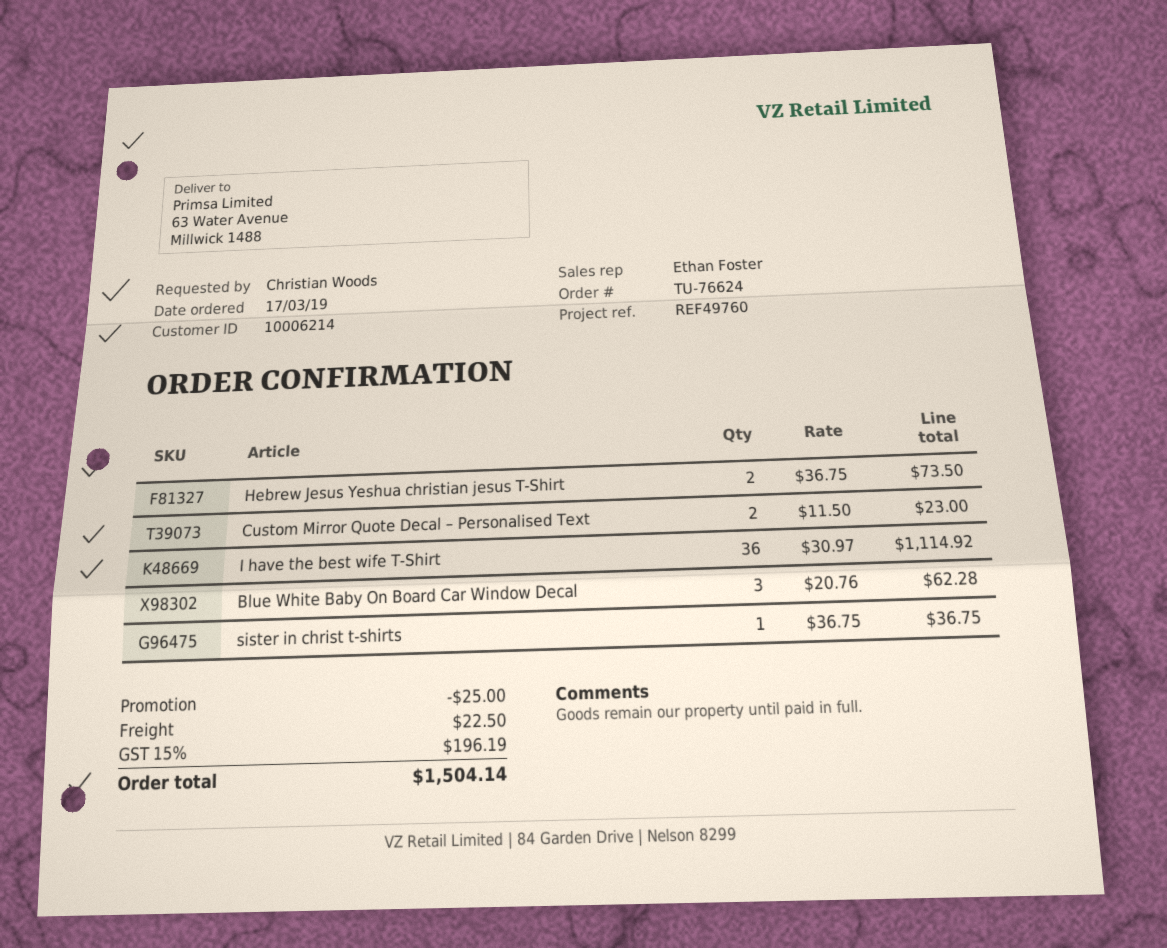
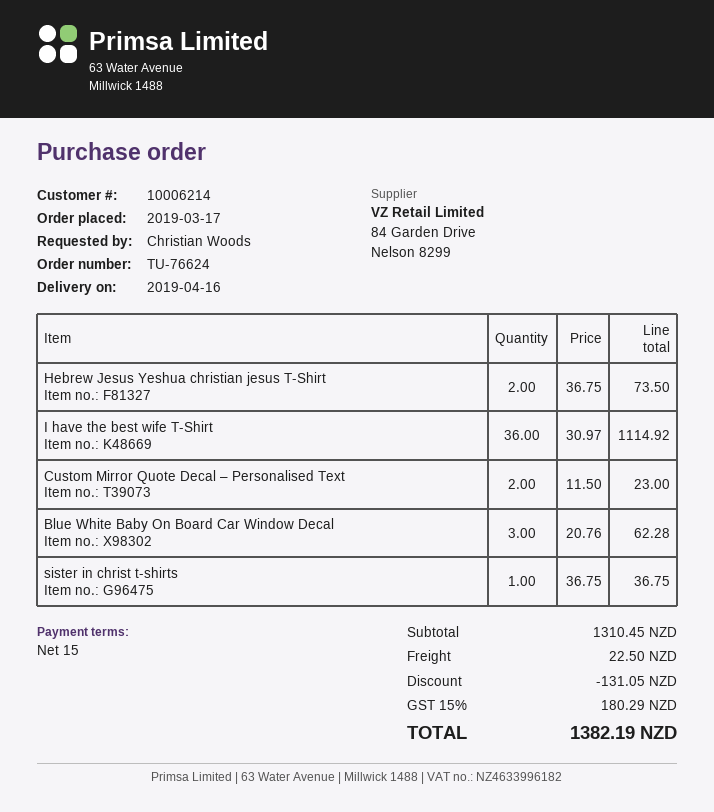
discount: 25.00 -> 131.05
tax: 15% = 196.19 -> 15% = 180.29
total: 1504.14 -> 1382.19

